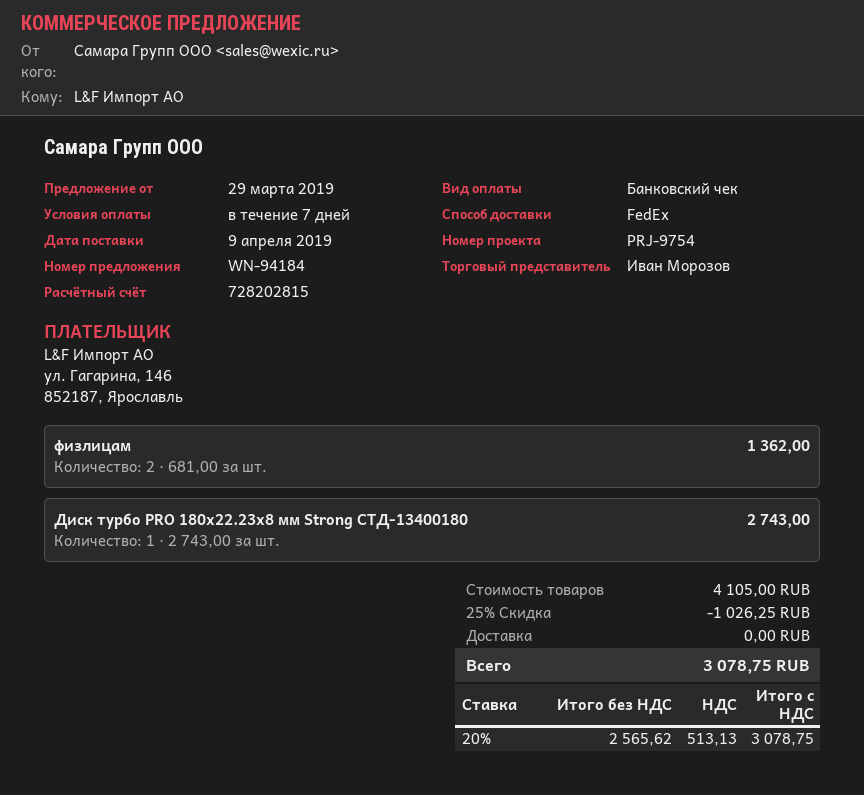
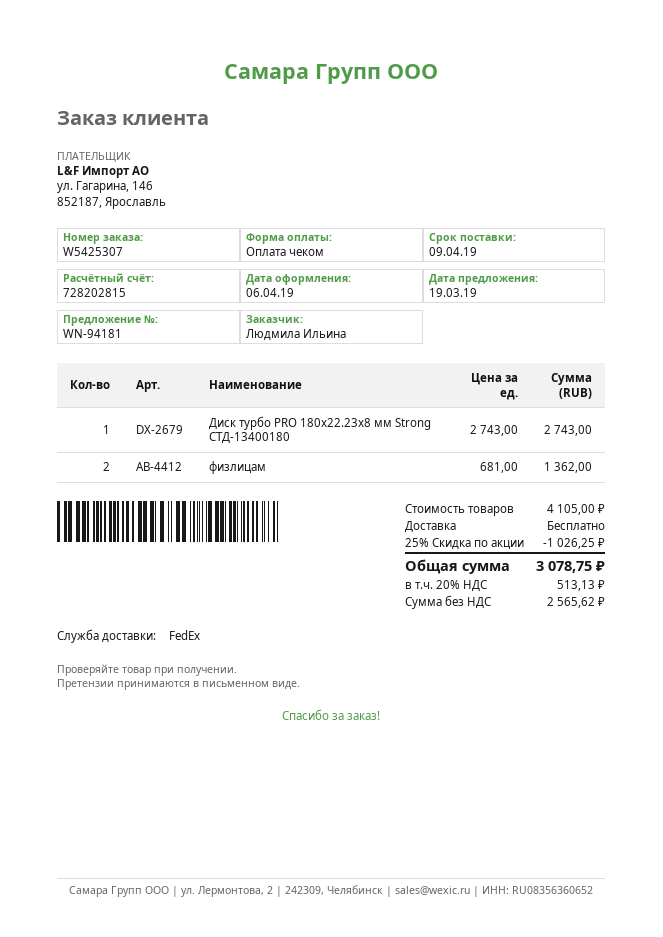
quote number: WN-94184 -> WN-94181
quote date: 2019-03-29 -> 2019-03-19

